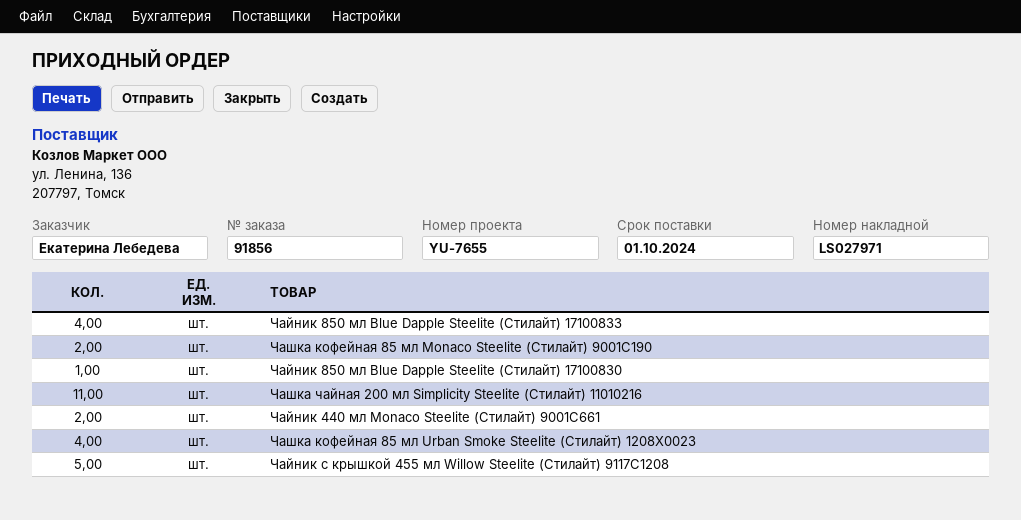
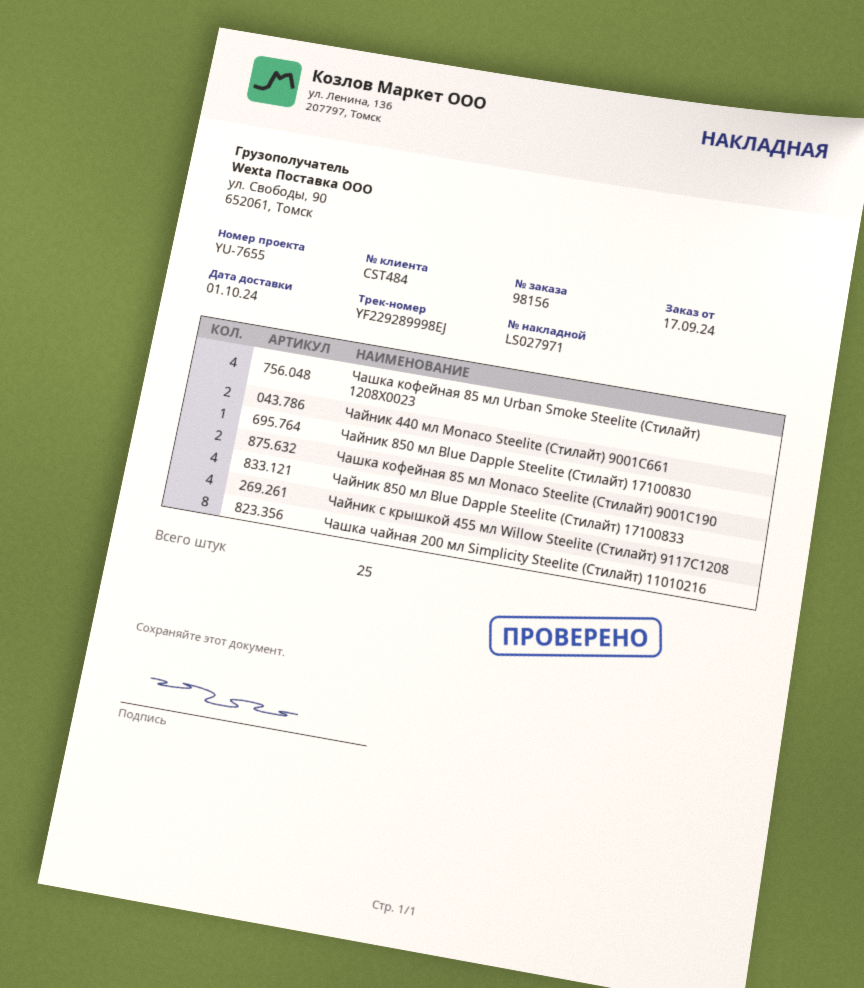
order number: 91856 -> 98156
Чашка чайная 200 мл Simplicity Steelite (Стилайт) 11010216: 11 -> 8
Чайник с крышкой 455 мл Willow Steelite (Стилайт) 9117C1208: 5 -> 4

